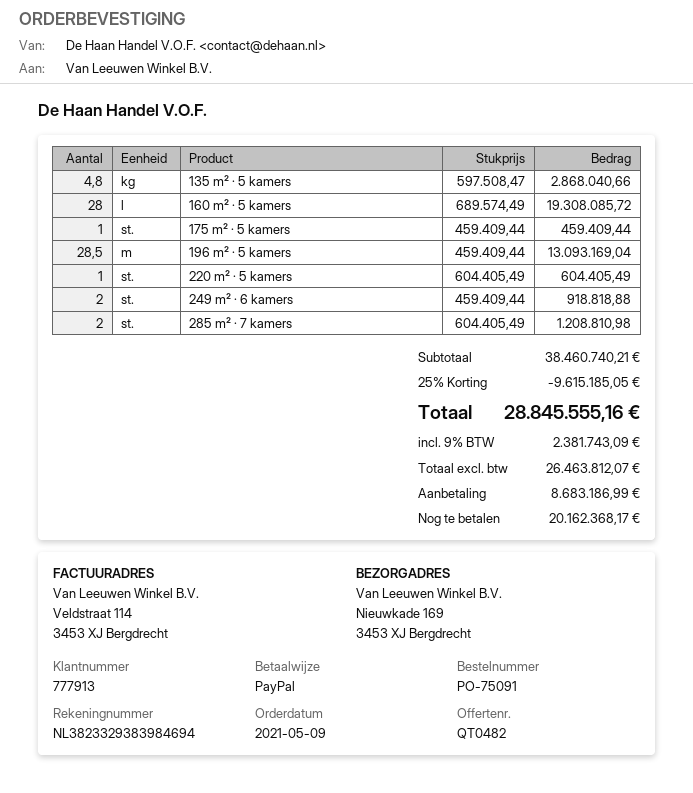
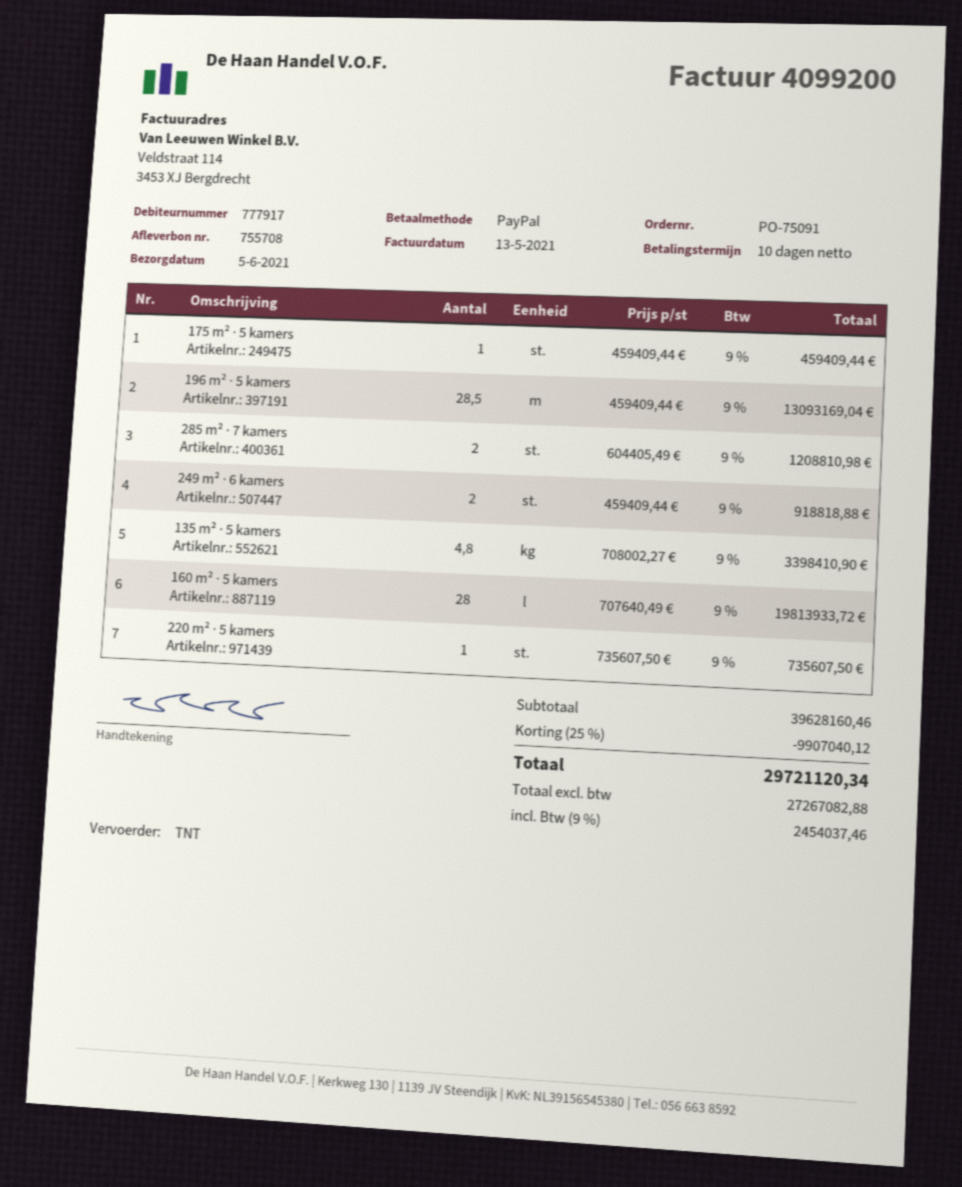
customer number: 777913 -> 777917
135 m² · 5 kamers: 4.8 x 597508.47 = 2868040.66 -> 4.8 x 708002.27 = 3398410.90
160 m² · 5 kamers: 28 x 689574.49 = 19308085.72 -> 28 x 707640.49 = 19813933.72
220 m² · 5 kamers: 1 x 604405.49 = 604405.49 -> 1 x 735607.50 = 735607.50
subtotal: 38460740.21 -> 39628160.46
discount: 25% = 9615185.05 -> 25% = 9907040.12
net: 26463812.07 -> 27267082.88
tax: 9% = 2381743.09 -> 9% = 2454037.46
total: 28845555.16 -> 29721120.34

